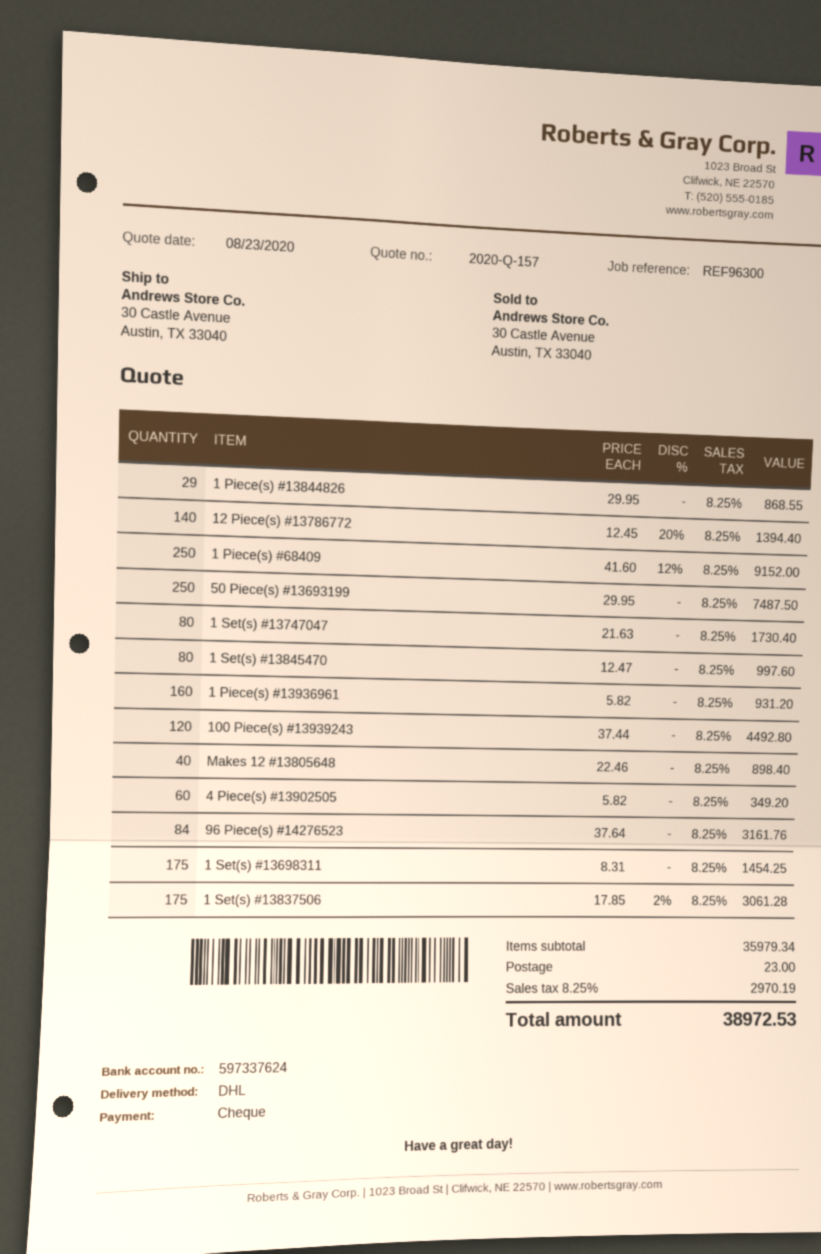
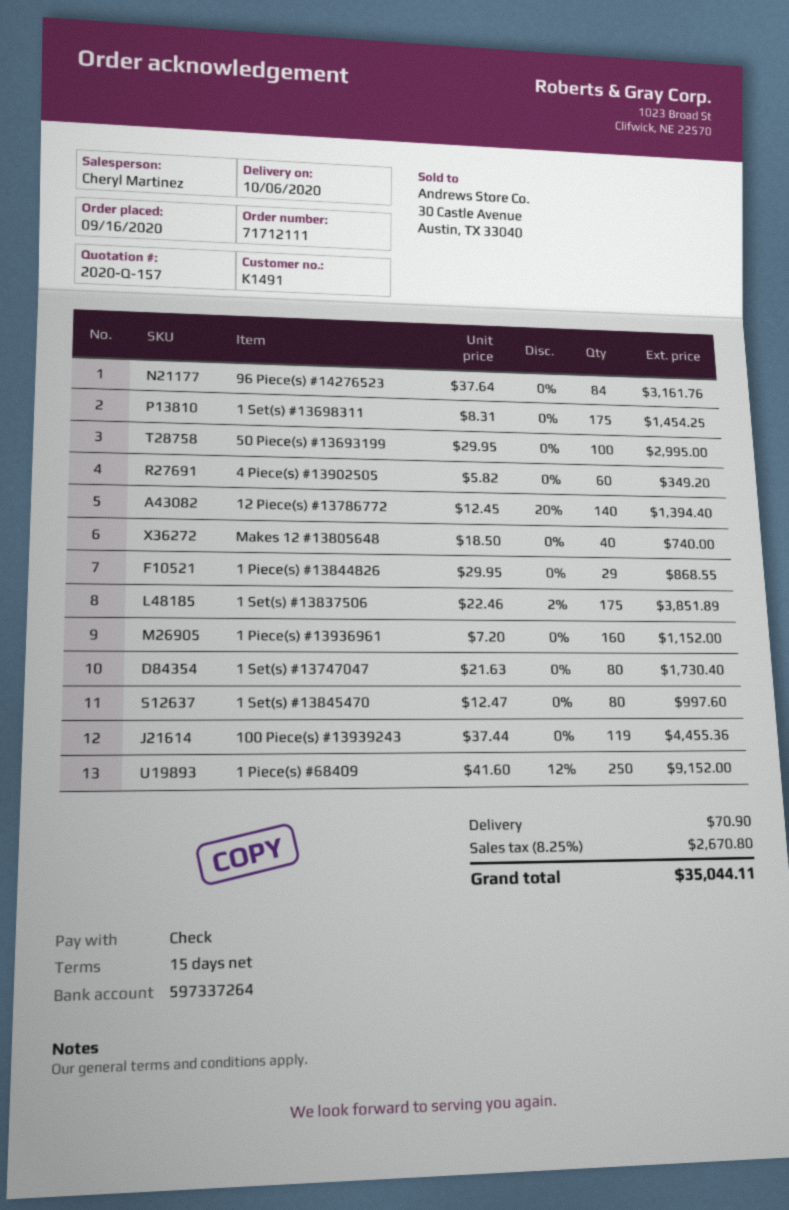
bank account: 597337624 -> 597337264
50 Piece(s) #13693199: 250 x 29.95 = 7487.50 -> 100 x 29.95 = 2995.00
1 Piece(s) #13936961: 160 x 5.82 = 931.20 -> 160 x 7.20 = 1152.00
100 Piece(s) #13939243: 120 x 37.44 = 4492.80 -> 119 x 37.44 = 4455.36
Makes 12 #13805648: 40 x 22.46 = 898.40 -> 40 x 18.50 = 740.00
1 Set(s) #13837506: 175 x 17.85 - 2% = 3061.28 -> 175 x 22.46 - 2% = 3851.89
shipping: 23.00 -> 70.90
tax: 8.25% = 2970.19 -> 8.25% = 2670.80
total: 38972.53 -> 35044.11

